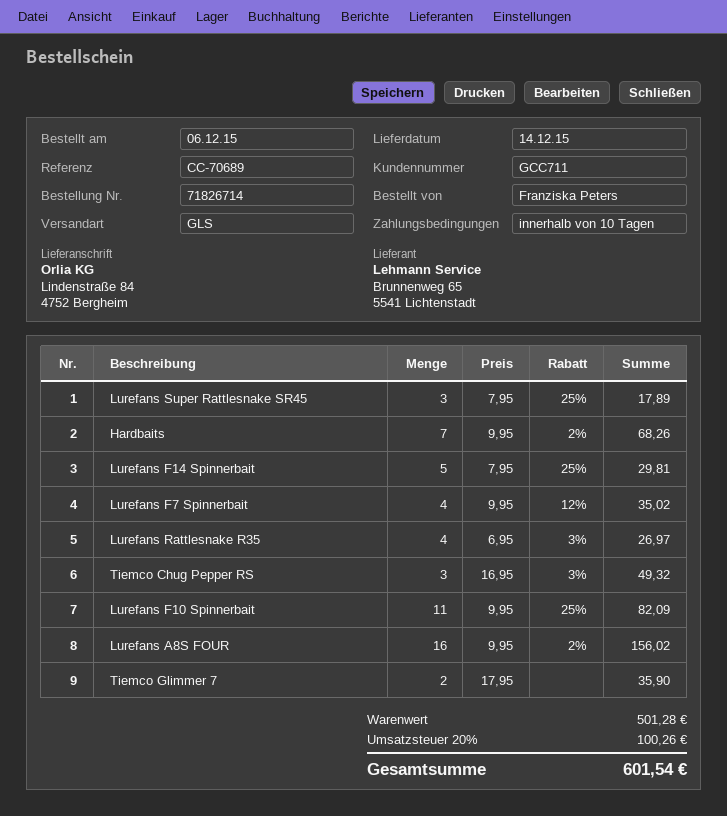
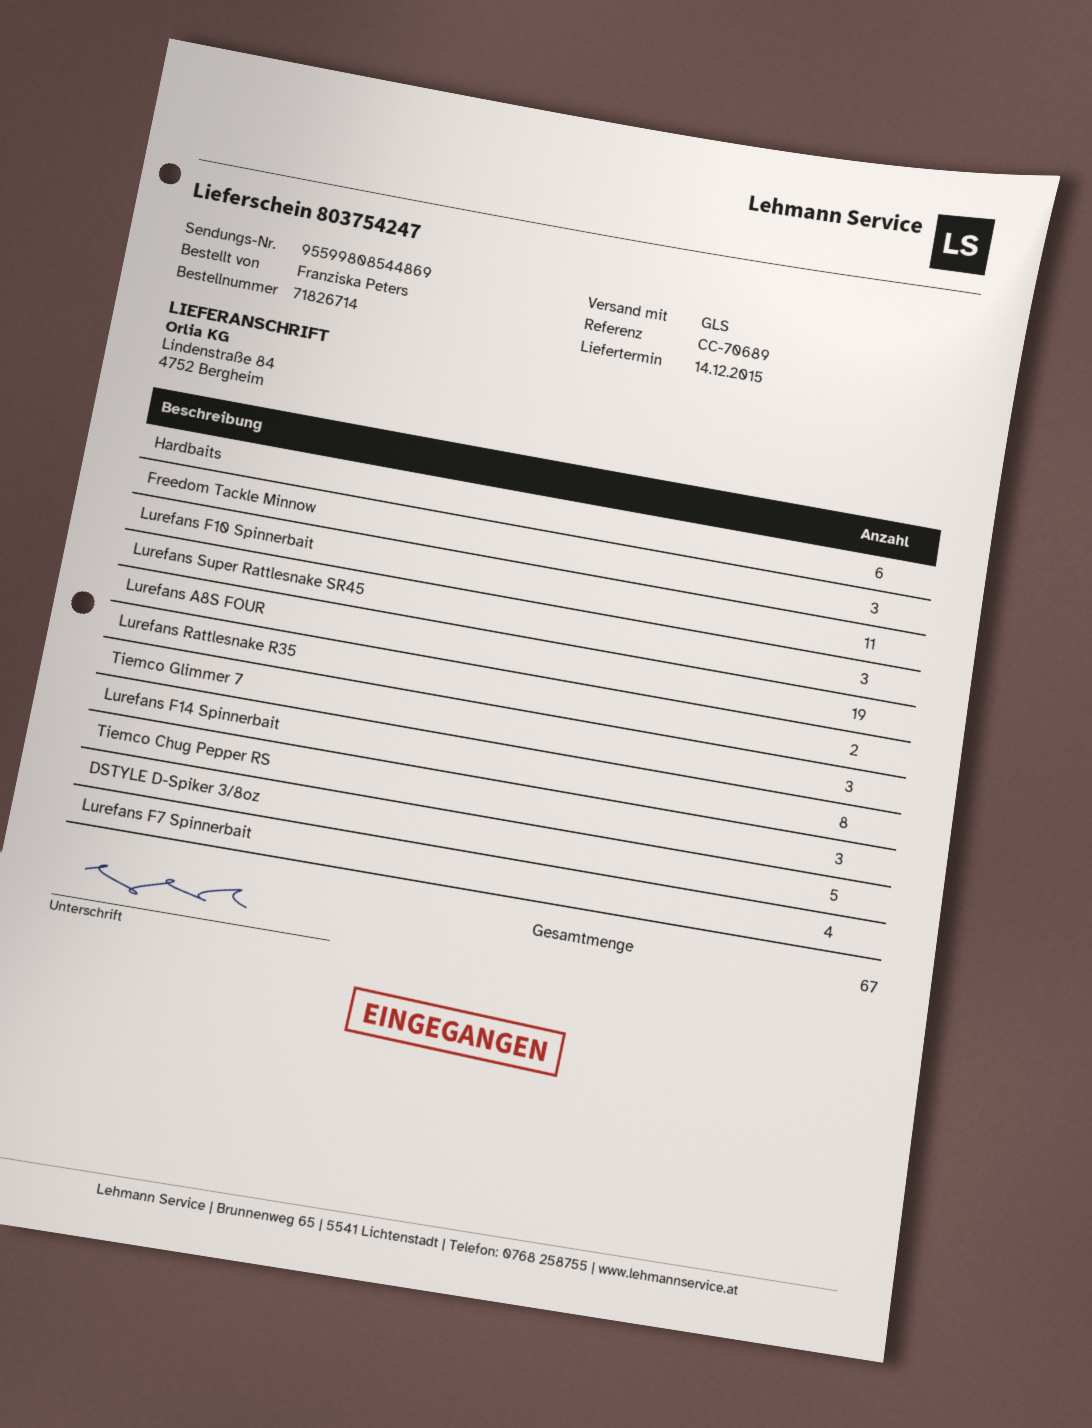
Hardbaits: 7 -> 6
Lurefans F14 Spinnerbait: 5 -> 8
Lurefans Rattlesnake R35: 4 -> 2
Lurefans A8S FOUR: 16 -> 19
Tiemco Glimmer 7: 2 -> 3
Freedom Tackle Minnow: none -> 3
DSTYLE D-Spiker 3/8oz: none -> 5

